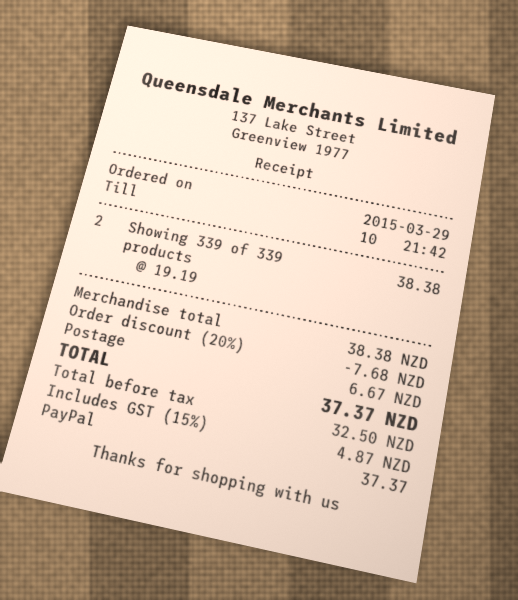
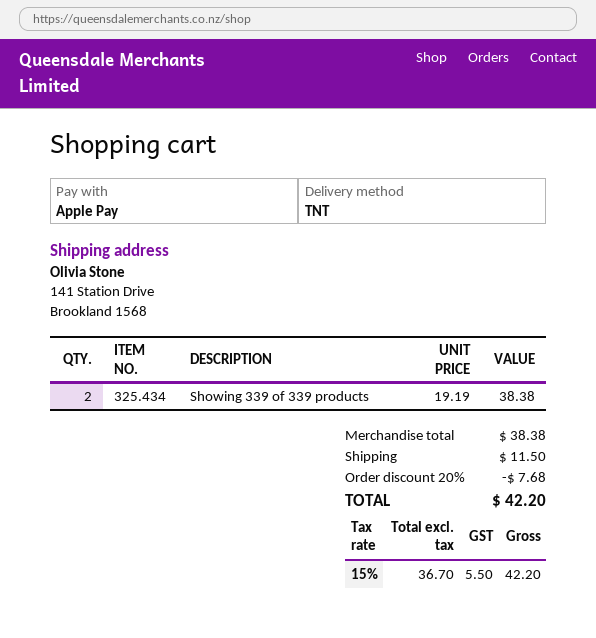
payment method: PayPal -> Apple Pay
shipping: 6.67 -> 11.50
net: 32.50 -> 36.70
tax: 15% = 4.87 -> 15% = 5.50
total: 37.37 -> 42.20

